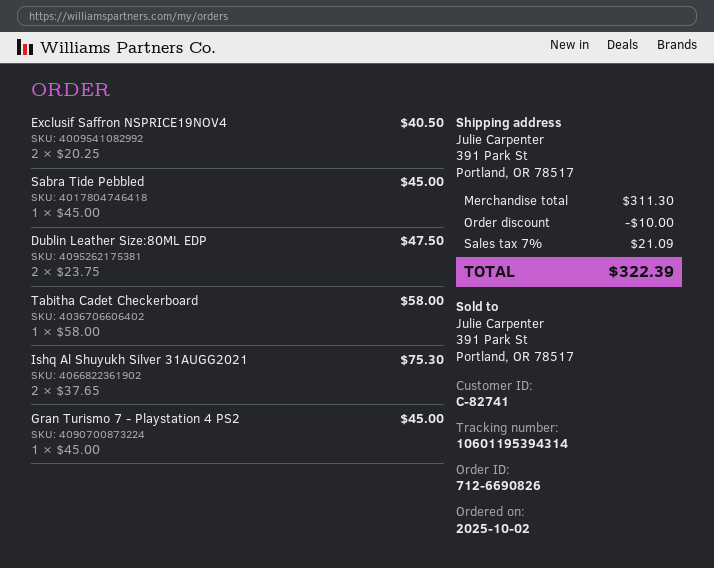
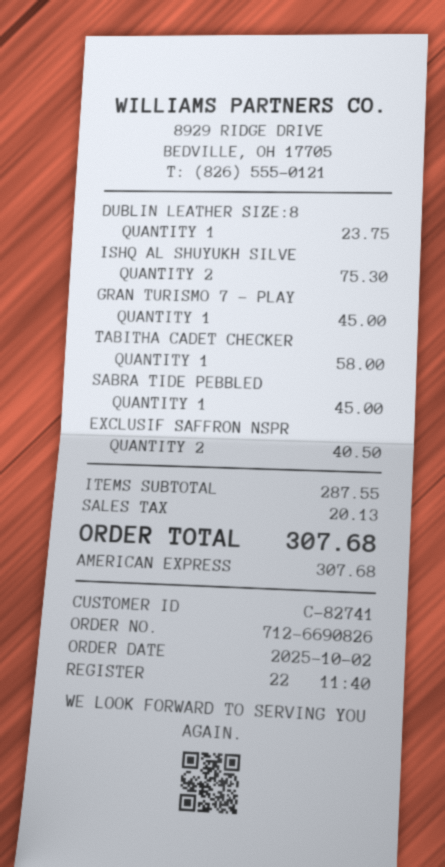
Dublin Leather Size:80ML EDP: 2 for 47.50 -> 1 for 23.75
subtotal: 311.30 -> 287.55
discount: 10.00 -> none
tax: 21.09 -> 20.13
total: 322.39 -> 307.68

